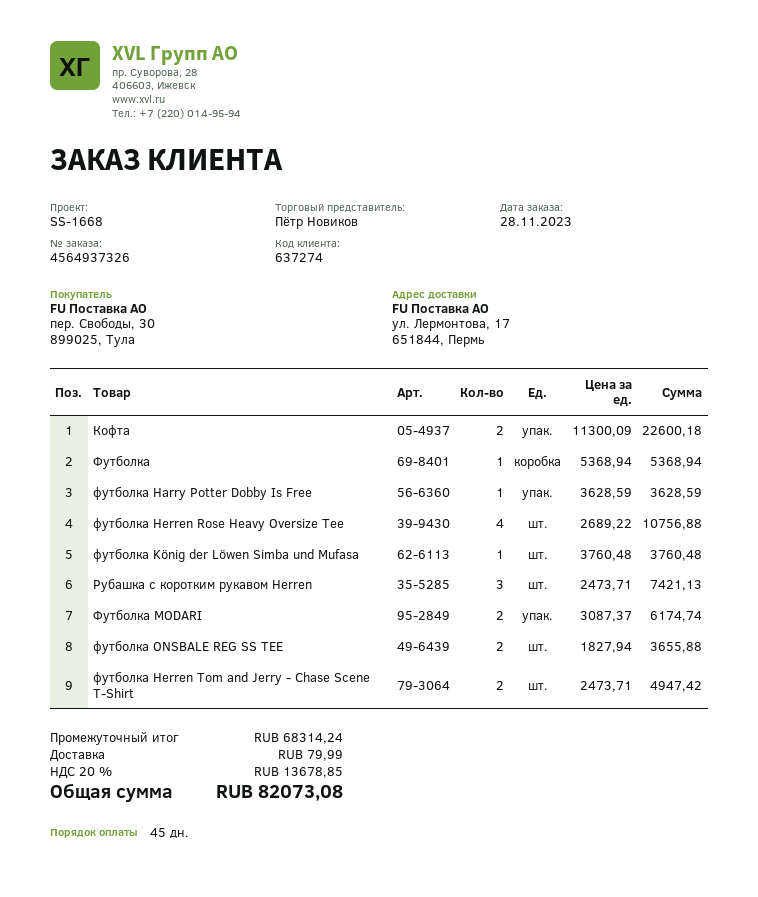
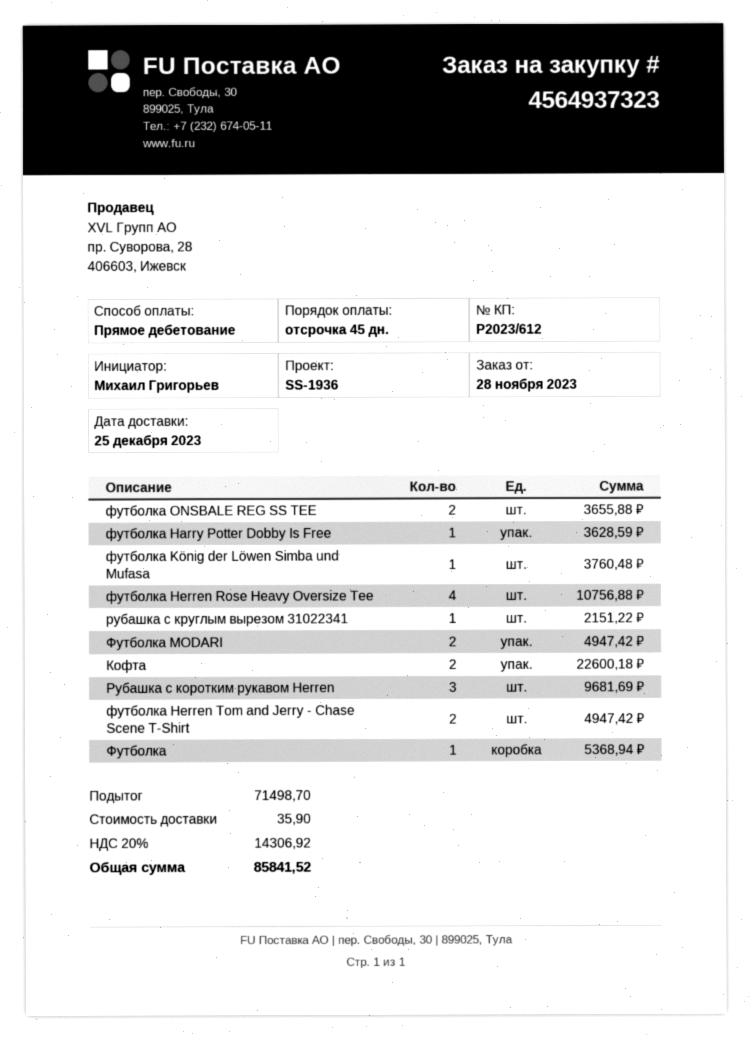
order number: 4564937326 -> 4564937323
reference: SS-1668 -> SS-1936
Рубашка с коротким рукавом Herren: 3 for 7421.13 -> 3 for 9681.69
Футболка MODARI: 2 for 6174.74 -> 2 for 4947.42
рубашка с круглым вырезом 31022341: none -> 1 for 2151.22
subtotal: 68314.24 -> 71498.70
shipping: 79.99 -> 35.90
tax: 20% = 13678.85 -> 20% = 14306.92
total: 82073.08 -> 85841.52

